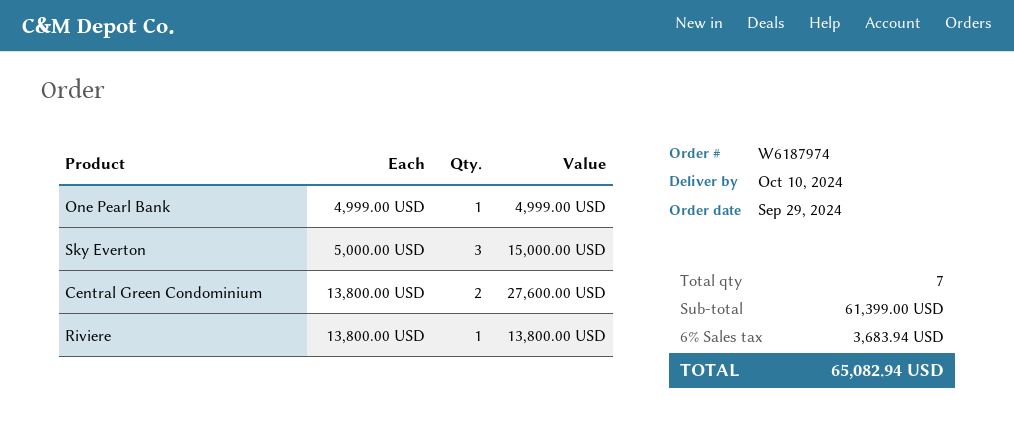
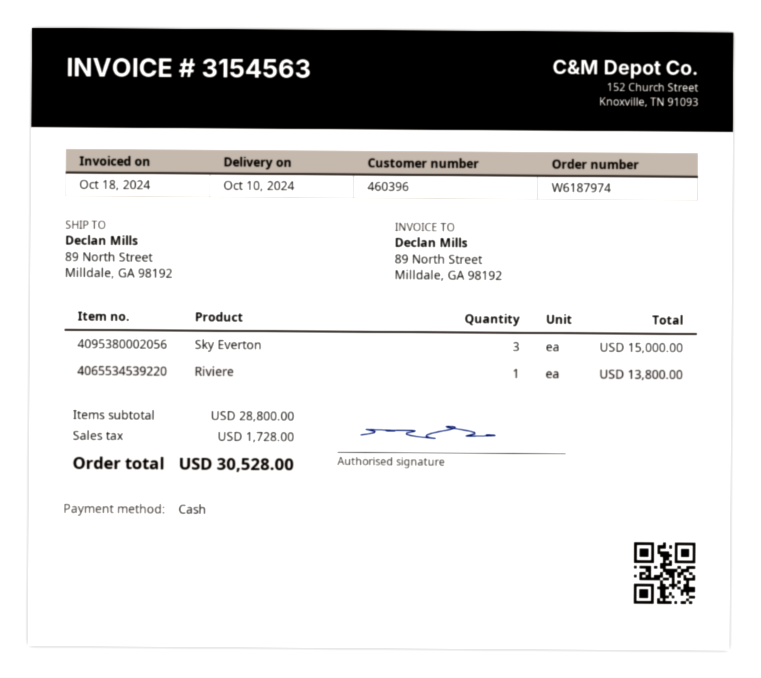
One Pearl Bank: 1 for 4999.00 -> none
Central Green Condominium: 2 for 27600.00 -> none
subtotal: 61399.00 -> 28800.00
tax: 3683.94 -> 1728.00
total: 65082.94 -> 30528.00

